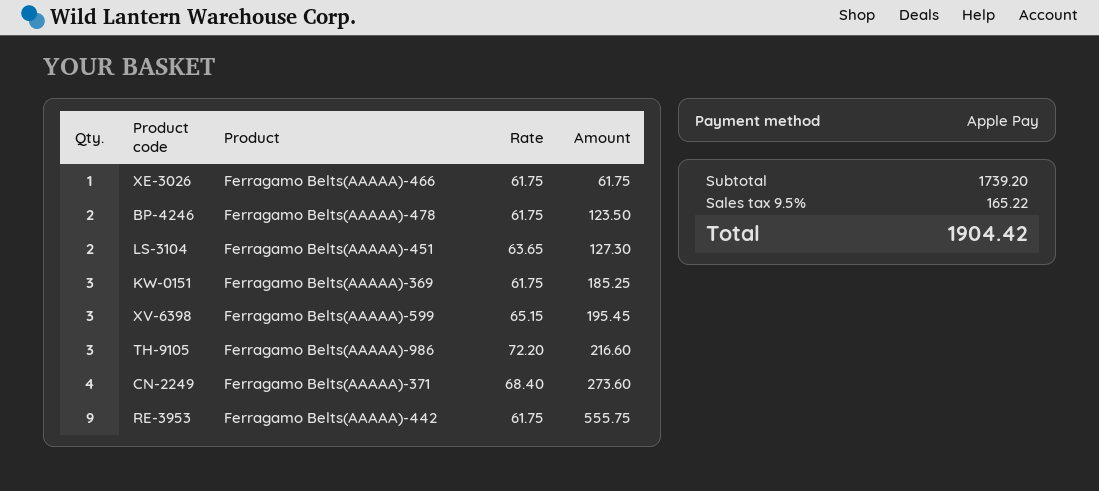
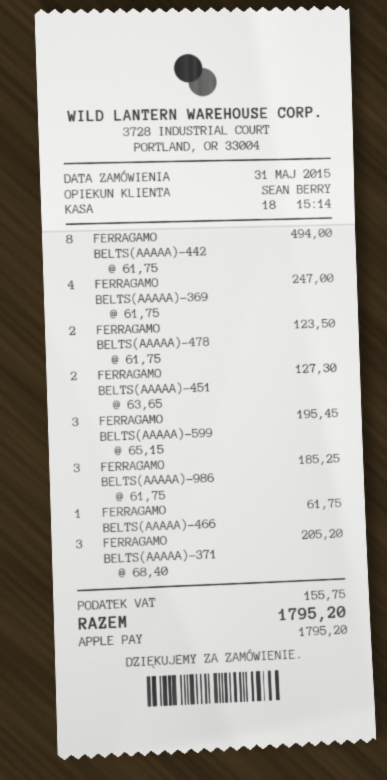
Ferragamo Belts(AAAAA)-369: 3 x 61.75 = 185.25 -> 4 x 61.75 = 247.00
Ferragamo Belts(AAAAA)-986: 3 x 72.20 = 216.60 -> 3 x 61.75 = 185.25
Ferragamo Belts(AAAAA)-371: 4 x 68.40 = 273.60 -> 3 x 68.40 = 205.20
Ferragamo Belts(AAAAA)-442: 9 x 61.75 = 555.75 -> 8 x 61.75 = 494.00
tax: 165.22 -> 155.75
total: 1904.42 -> 1795.20

